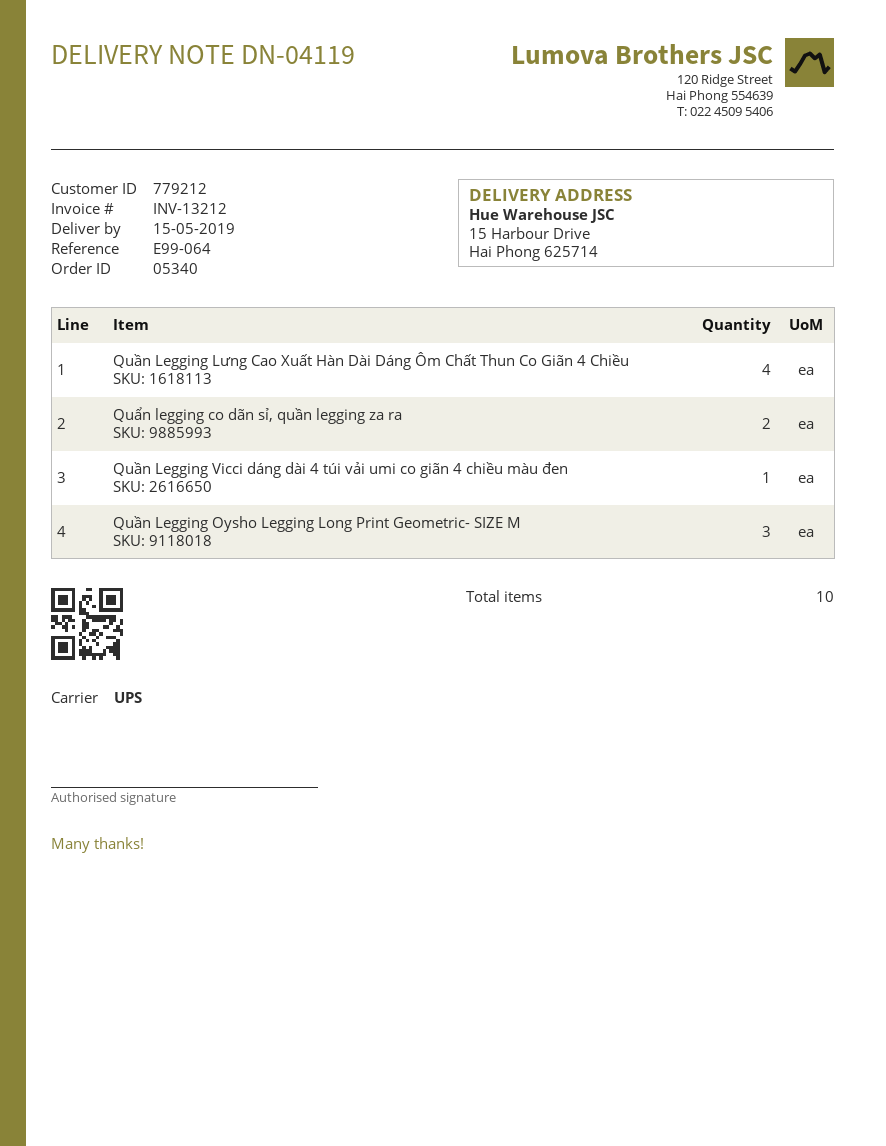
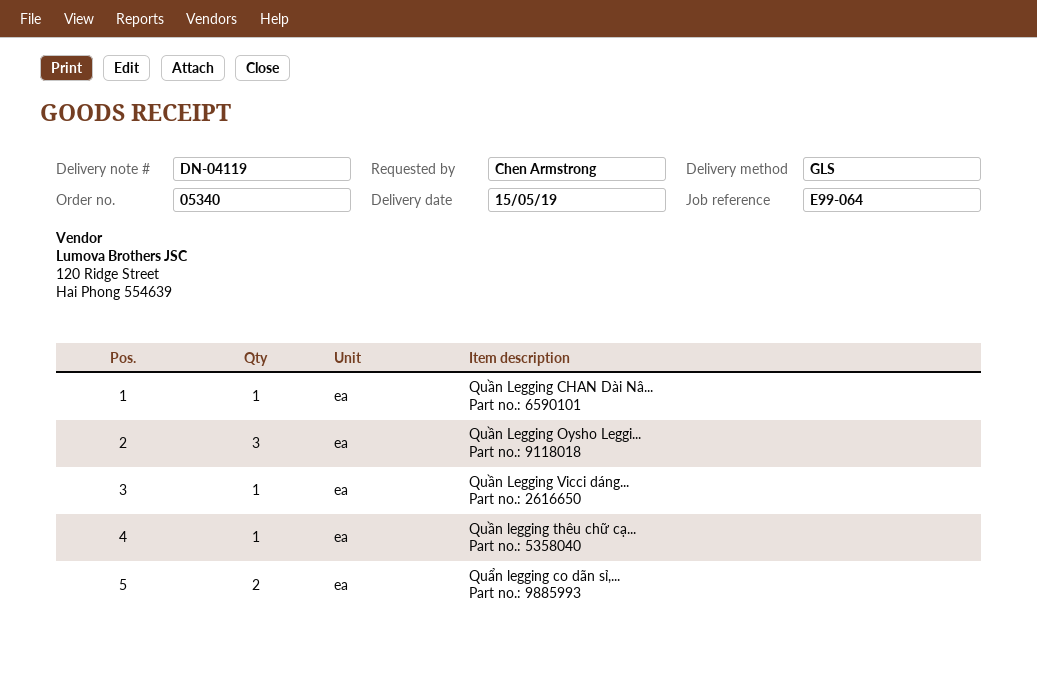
shipping method: UPS -> GLS
Quần Legging Lưng Cao Xuất Hàn Dài Dáng Ôm Chất Thun Co Giãn 4 Chiều: 4 -> none
Quần Legging CHAN Dài Nâ...: none -> 1
Quần legging thêu chữ cạ...: none -> 1

